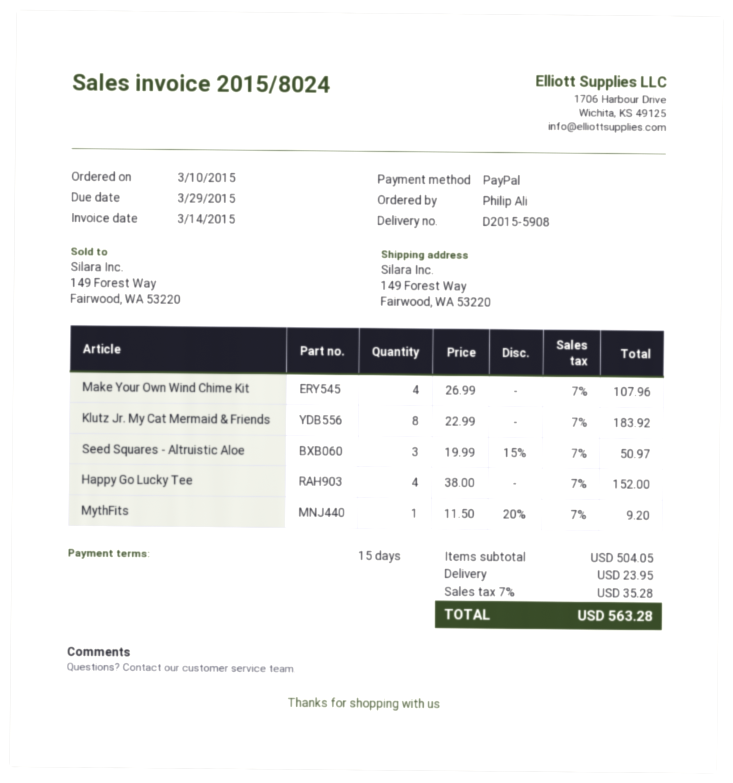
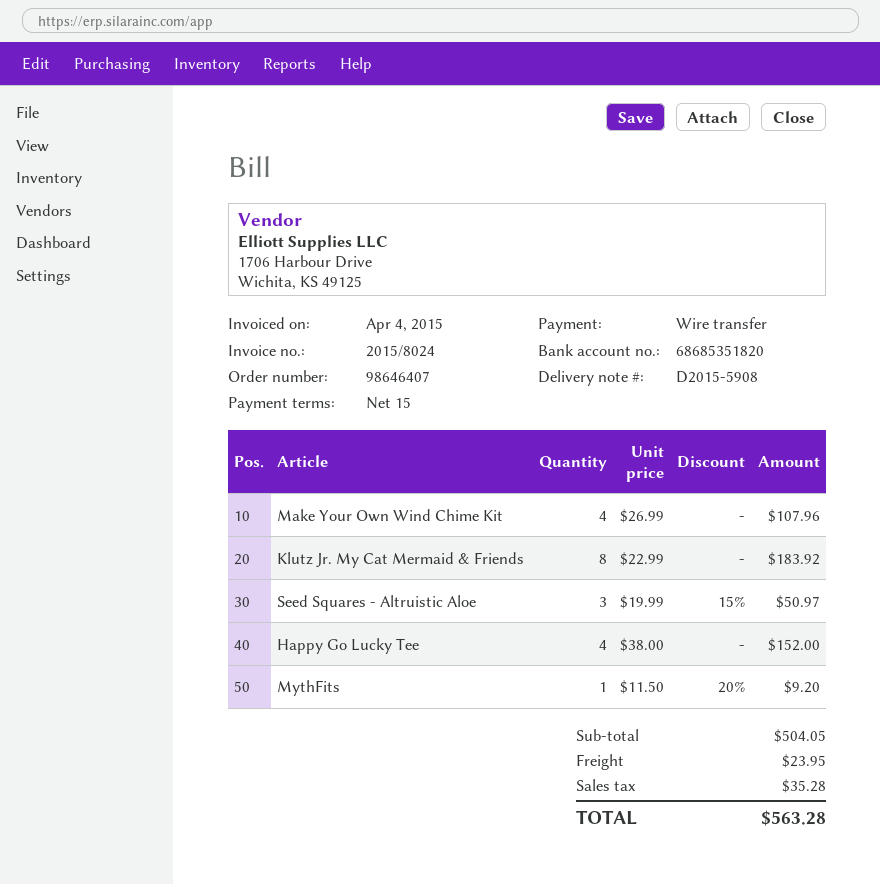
invoice date: 2015-03-14 -> 2015-04-04
payment method: PayPal -> bank transfer

